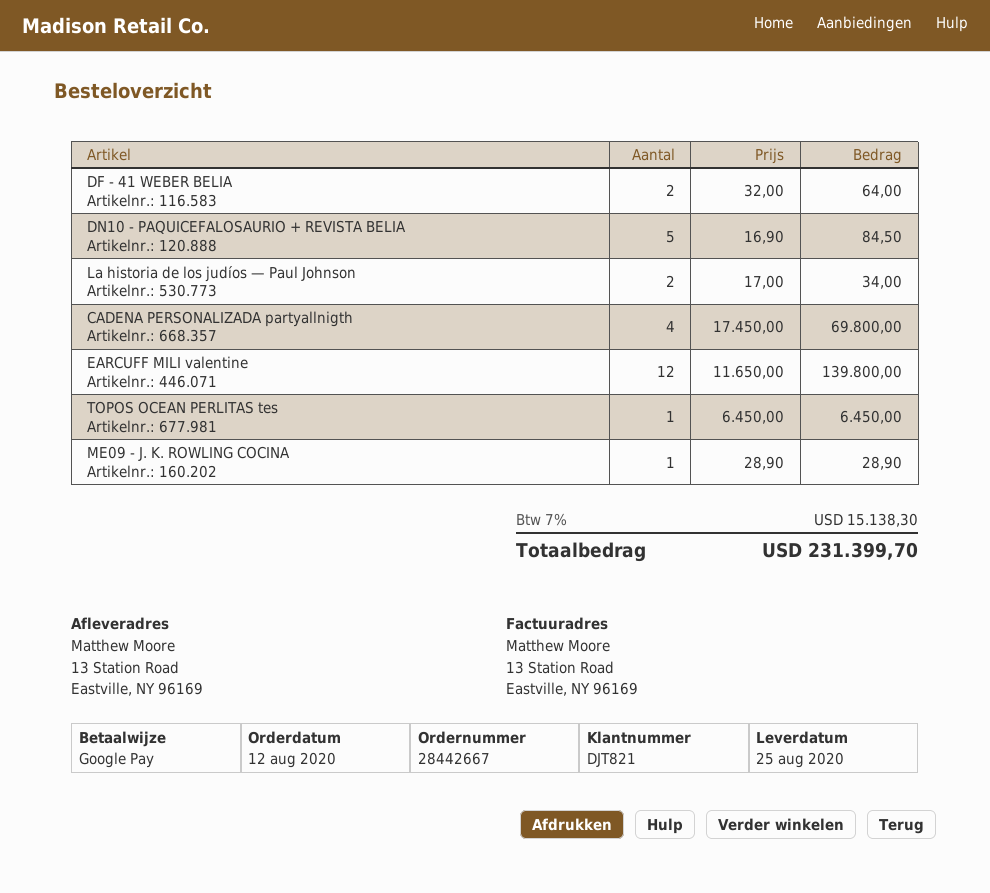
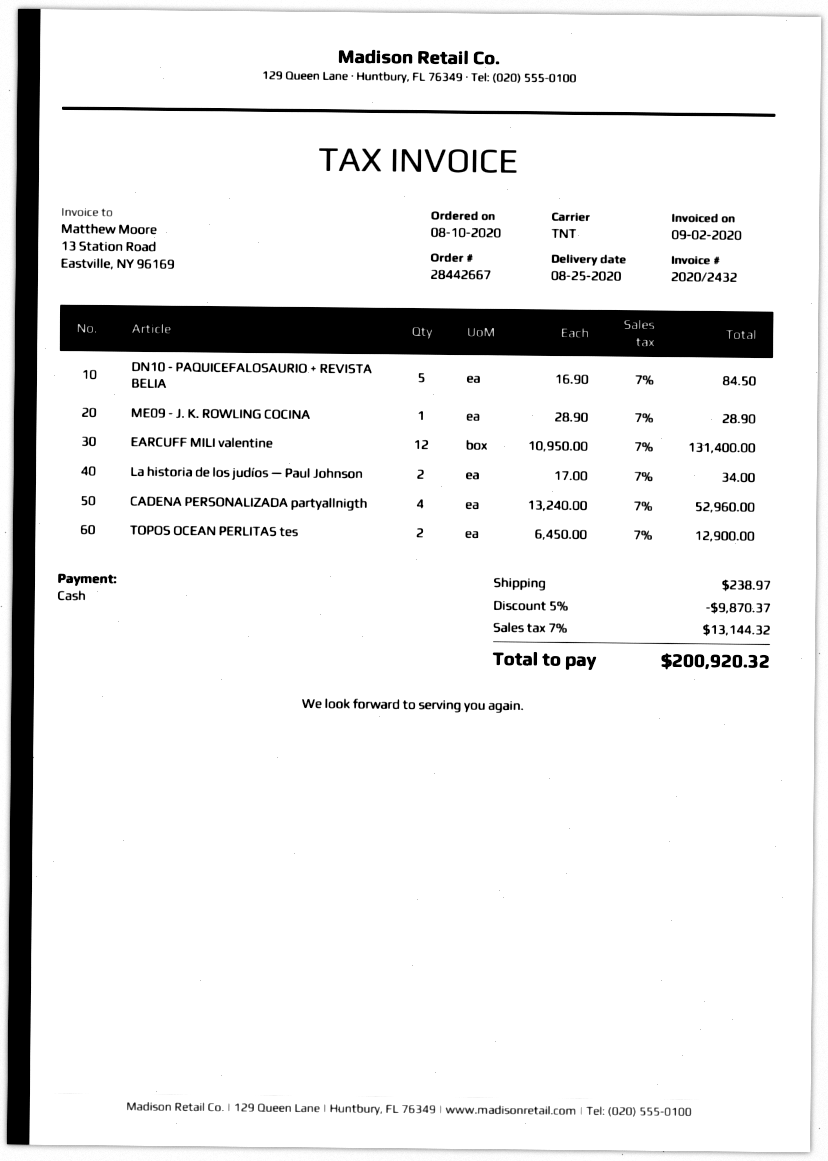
order date: 2020-08-12 -> 2020-08-10
payment method: Google Pay -> cash
DF - 41 WEBER BELIA: 2 x 32.00 = 64.00 -> none
CADENA PERSONALIZADA partyallnigth: 4 x 17450.00 = 69800.00 -> 4 x 13240.00 = 52960.00
EARCUFF MILI valentine: 12 x 11650.00 = 139800.00 -> 12 x 10950.00 = 131400.00
TOPOS OCEAN PERLITAS tes: 1 x 6450.00 = 6450.00 -> 2 x 6450.00 = 12900.00
discount: none -> 5% = 9870.37
shipping: none -> 238.97
tax: 7% = 15138.30 -> 7% = 13144.32
total: 231399.70 -> 200920.32

